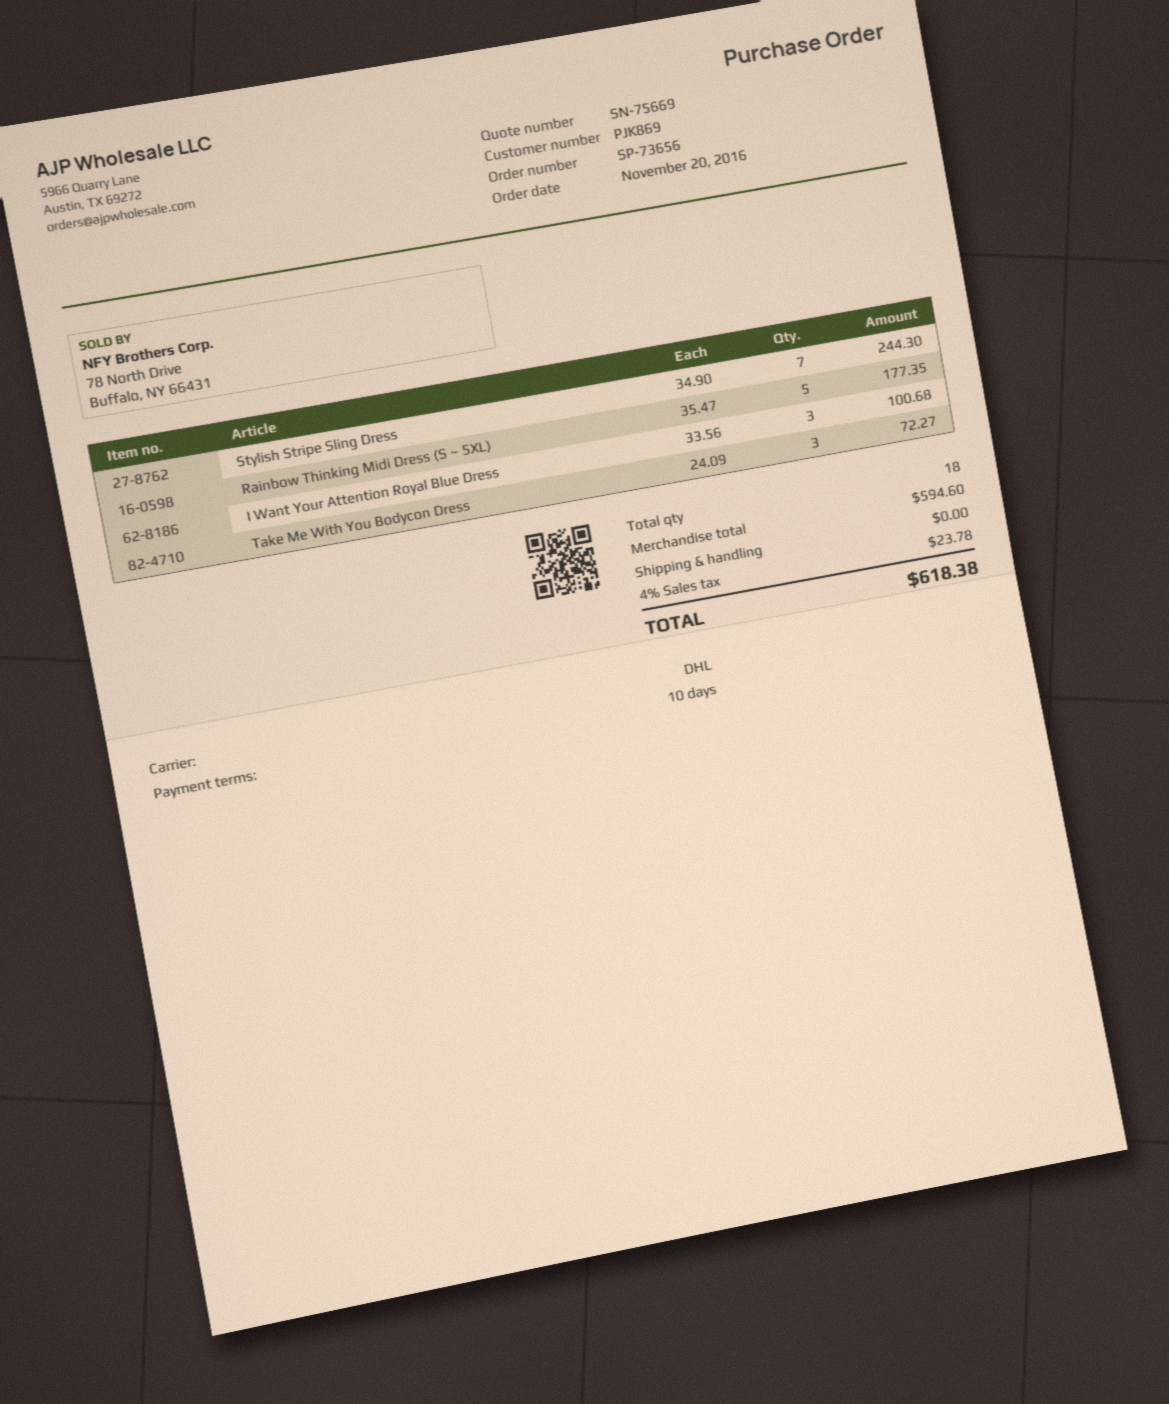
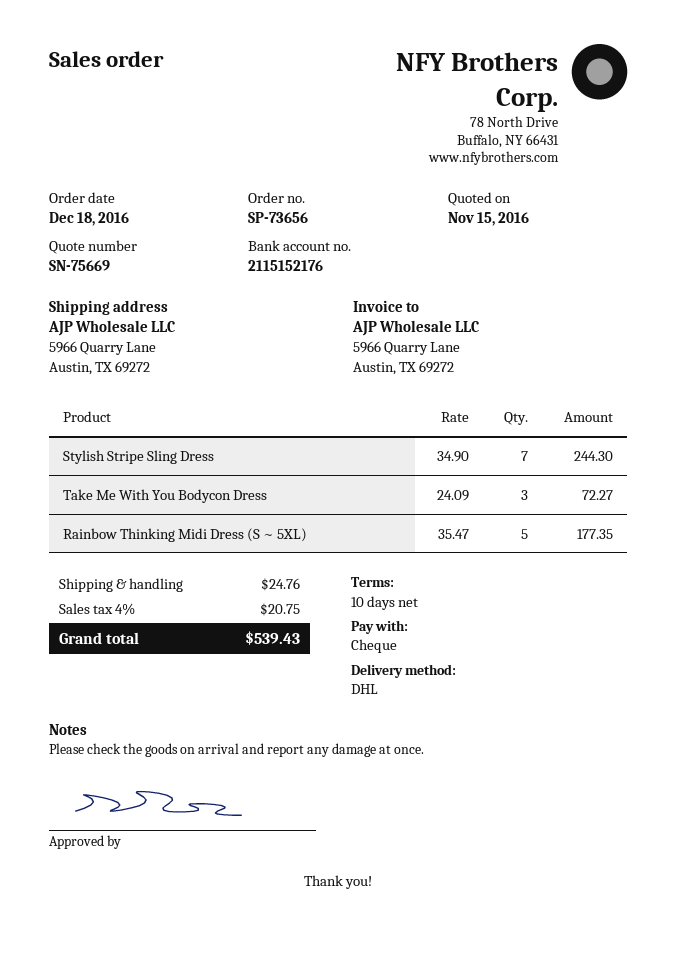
order date: 2016-11-20 -> 2016-12-18
I Want Your Attention Royal Blue Dress: 3 x 33.56 = 100.68 -> none
shipping: 0.00 -> 24.76
tax: 4% = 23.78 -> 4% = 20.75
total: 618.38 -> 539.43

